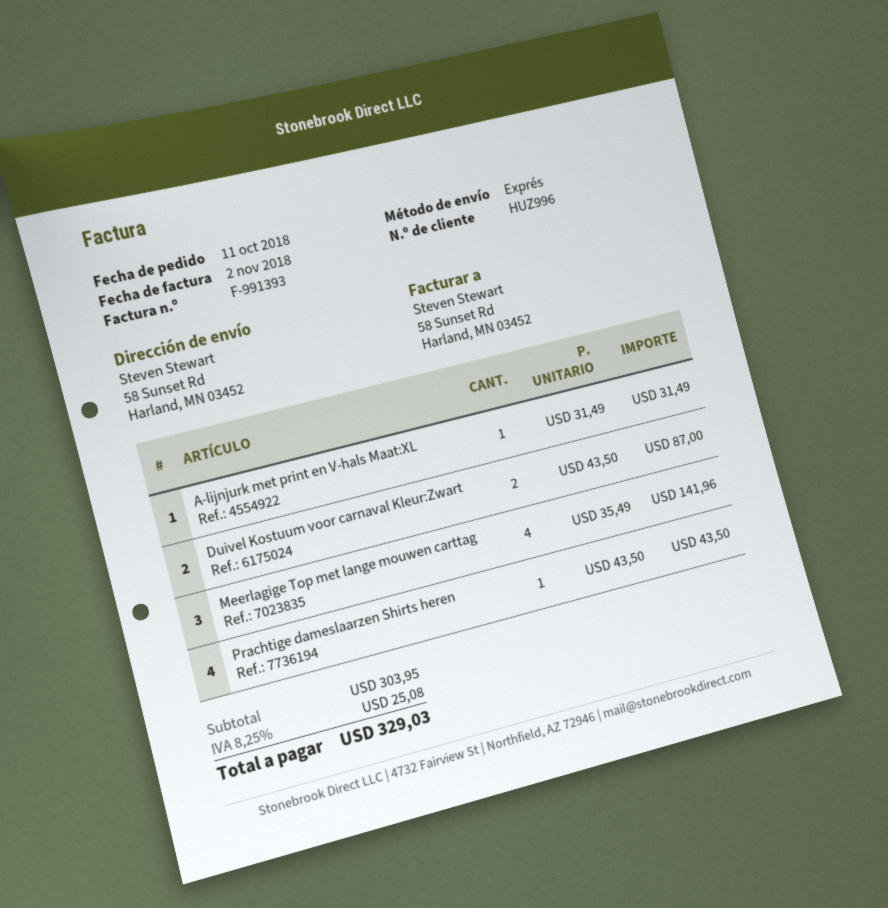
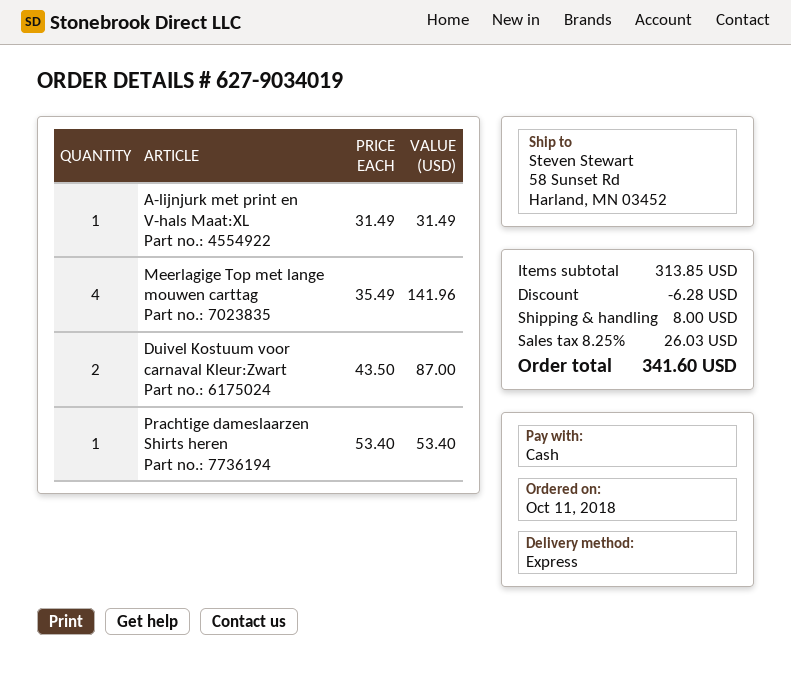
Prachtige dameslaarzen Shirts heren: 1 x 43.50 = 43.50 -> 1 x 53.40 = 53.40
subtotal: 303.95 -> 313.85
discount: none -> 6.28
shipping: none -> 8.00
tax: 8.25% = 25.08 -> 8.25% = 26.03
total: 329.03 -> 341.60

